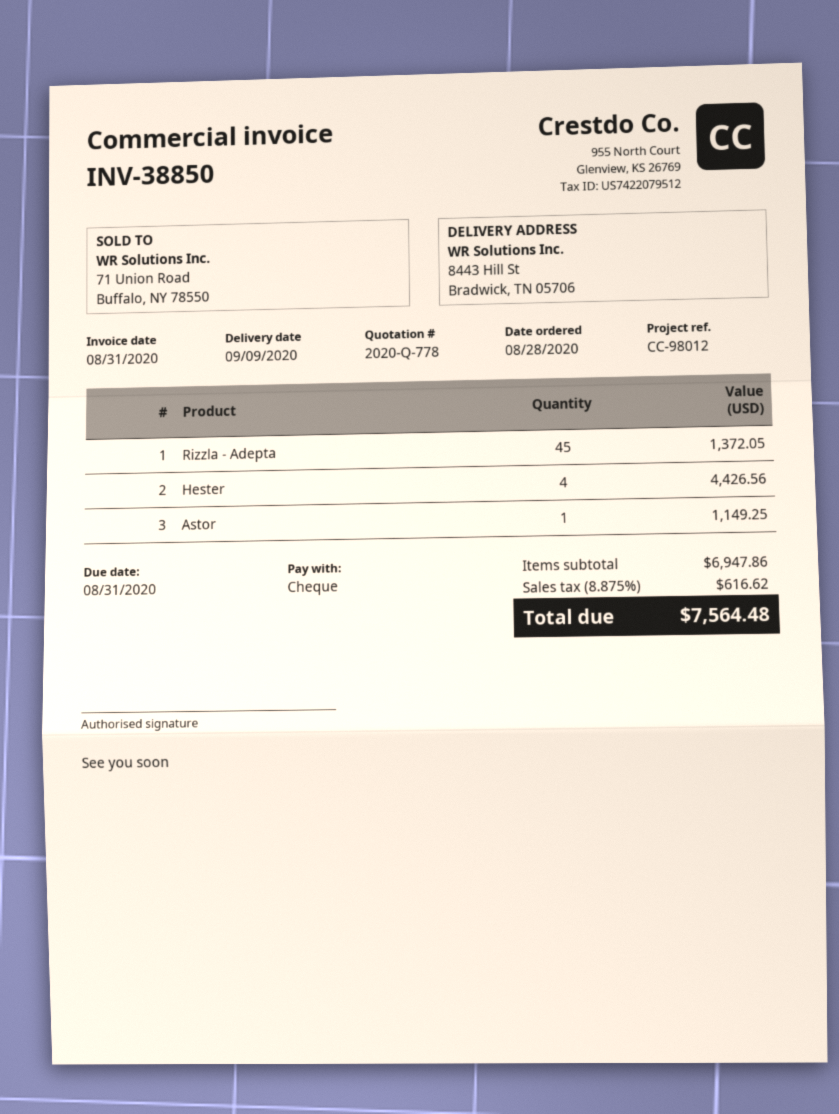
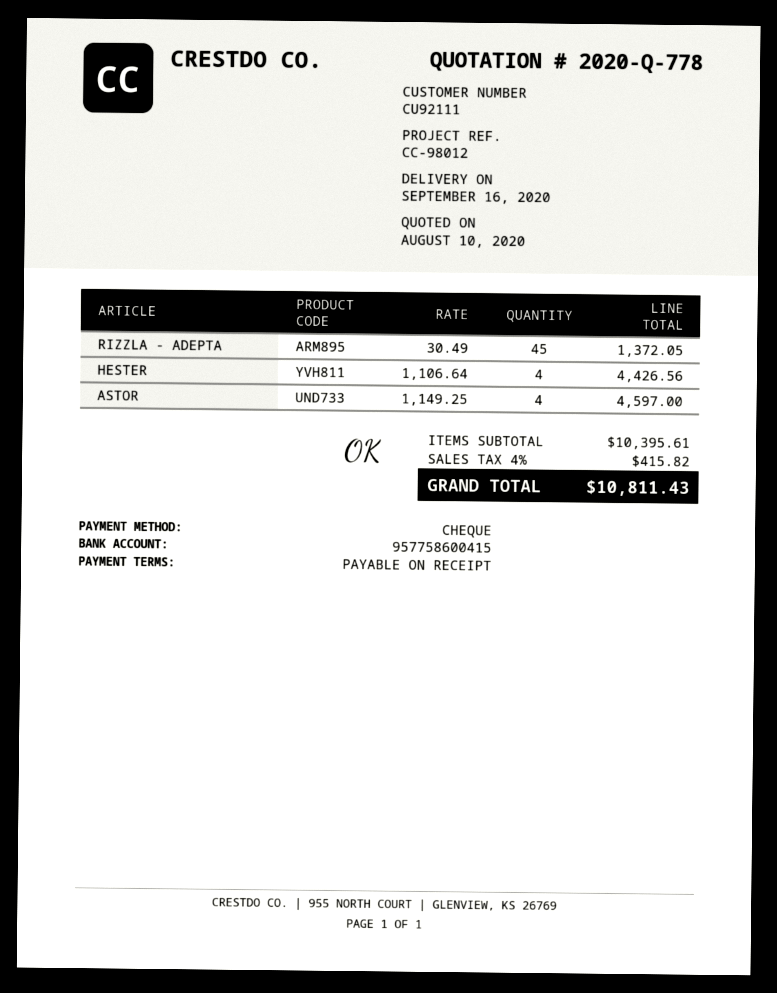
delivery date: 2020-09-09 -> 2020-09-16
Astor: 1 for 1149.25 -> 4 for 4597.00
subtotal: 6947.86 -> 10395.61
tax: 8.875% = 616.62 -> 4% = 415.82
total: 7564.48 -> 10811.43

